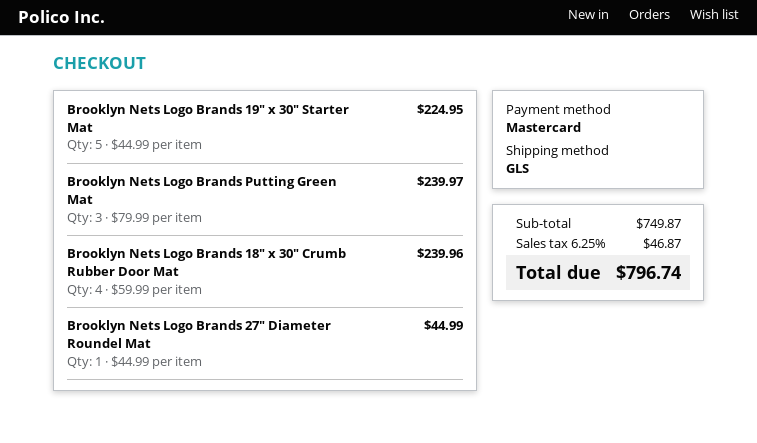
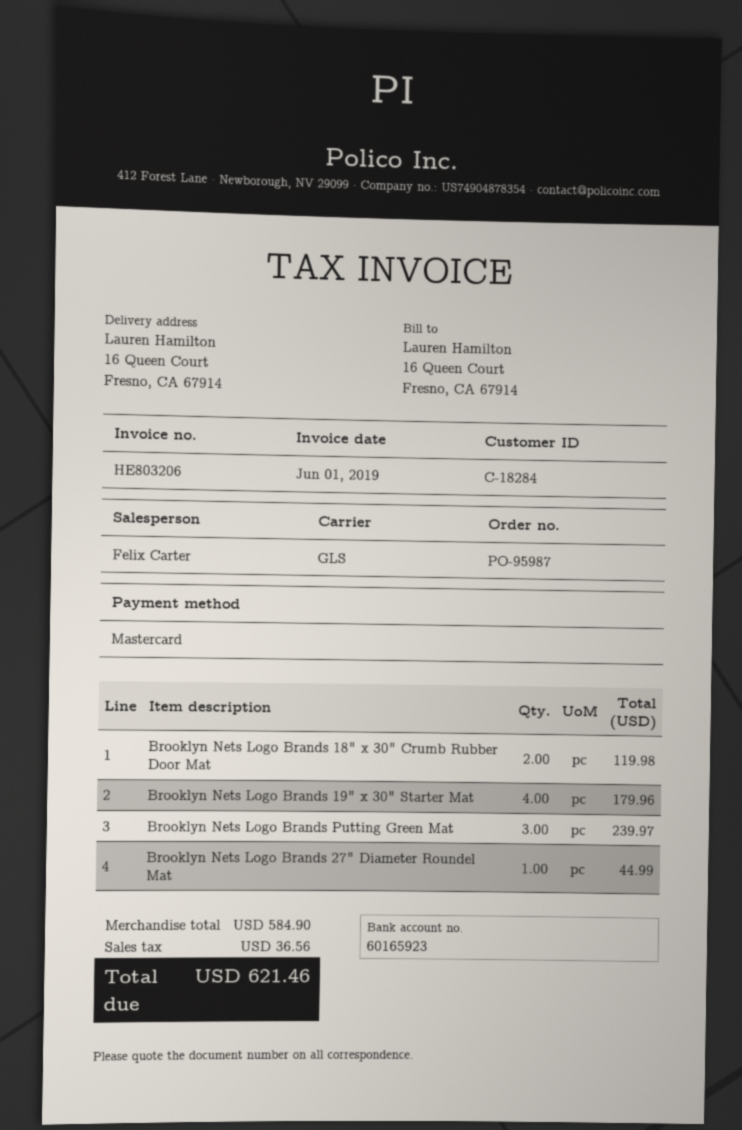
Brooklyn Nets Logo Brands 19" x 30" Starter Mat: 5 for 224.95 -> 4 for 179.96
Brooklyn Nets Logo Brands 18" x 30" Crumb Rubber Door Mat: 4 for 239.96 -> 2 for 119.98
subtotal: 749.87 -> 584.90
tax: 46.87 -> 36.56
total: 796.74 -> 621.46

